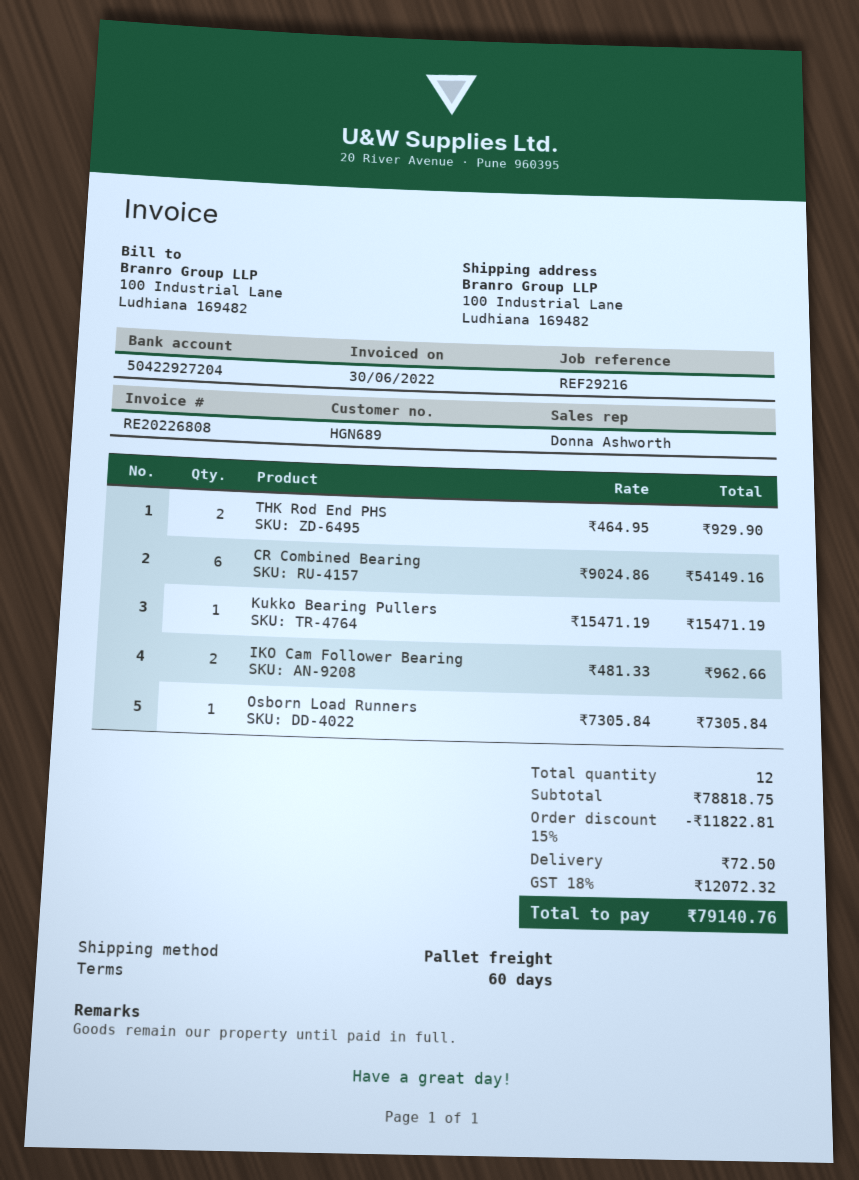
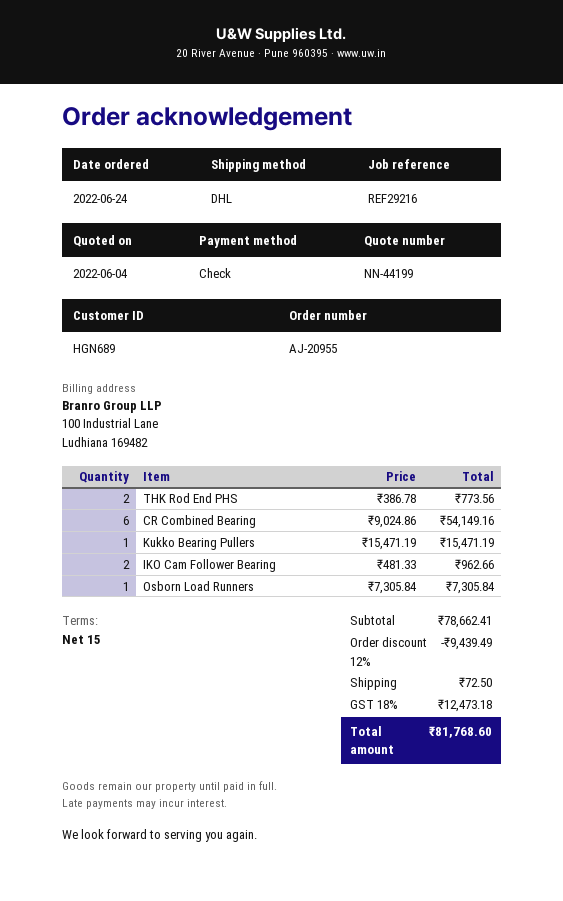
payment terms: 60 days -> 15 days
shipping method: pallet freight -> DHL
THK Rod End PHS: 2 x 464.95 = 929.90 -> 2 x 386.78 = 773.56
subtotal: 78818.75 -> 78662.41
discount: 15% = 11822.81 -> 12% = 9439.49
tax: 18% = 12072.32 -> 18% = 12473.18
total: 79140.76 -> 81768.60

